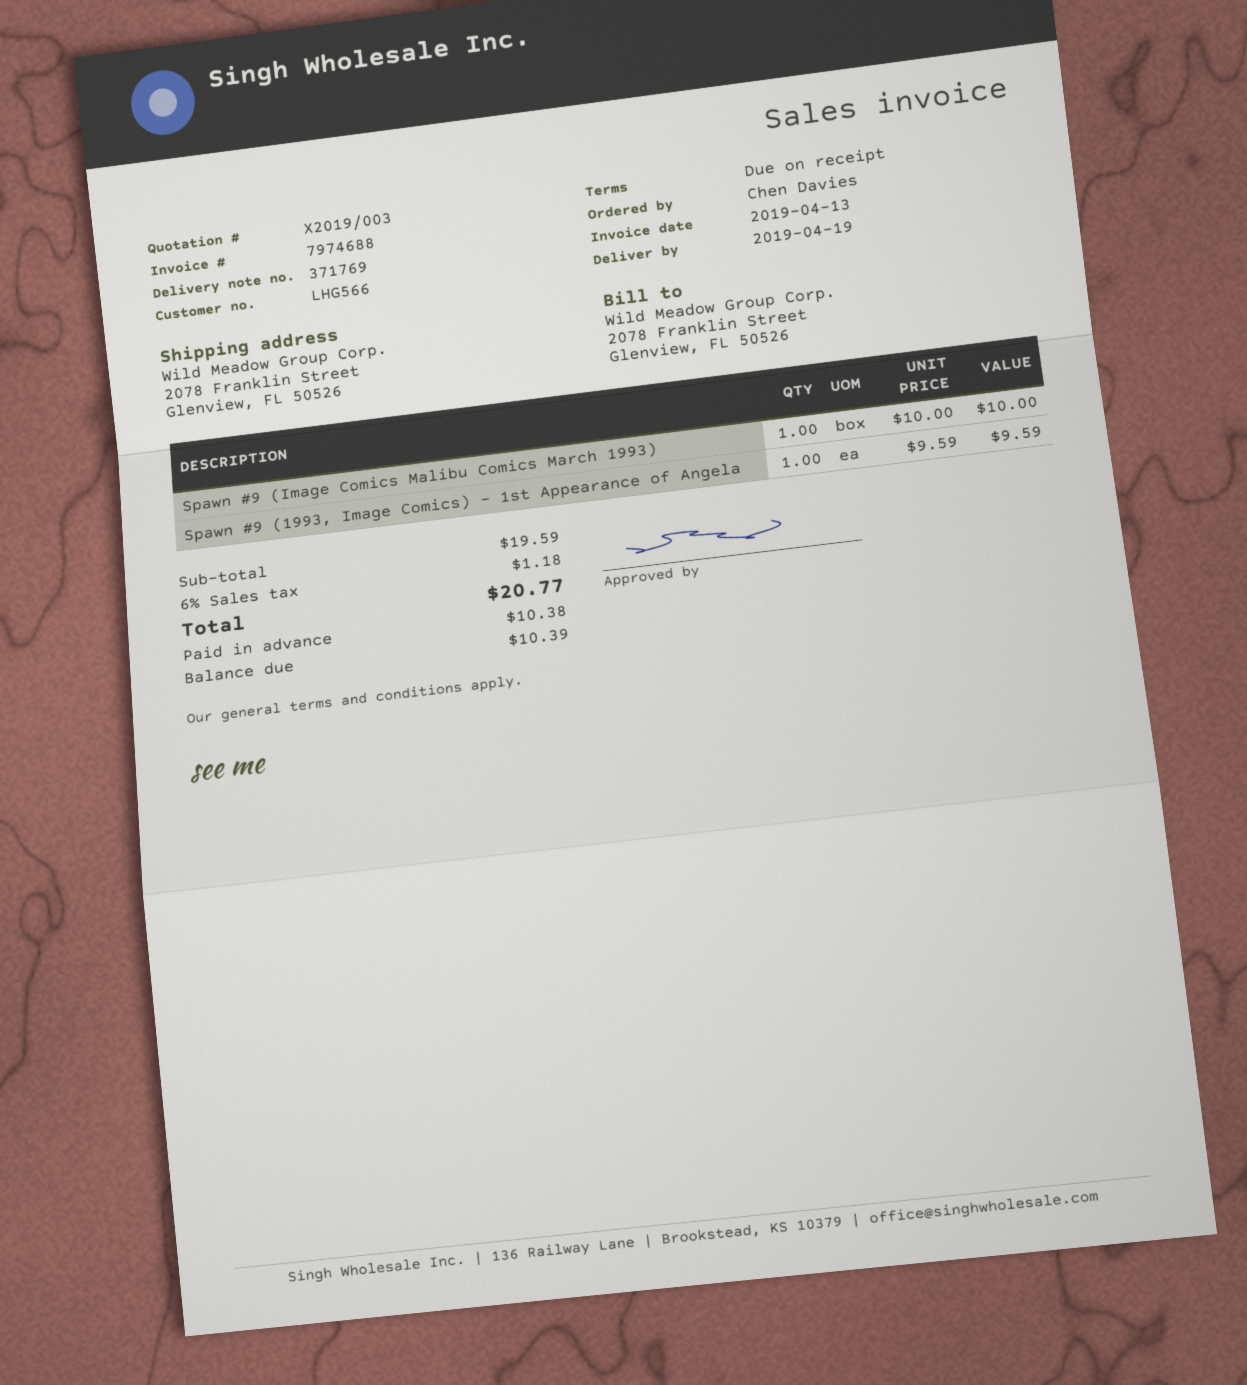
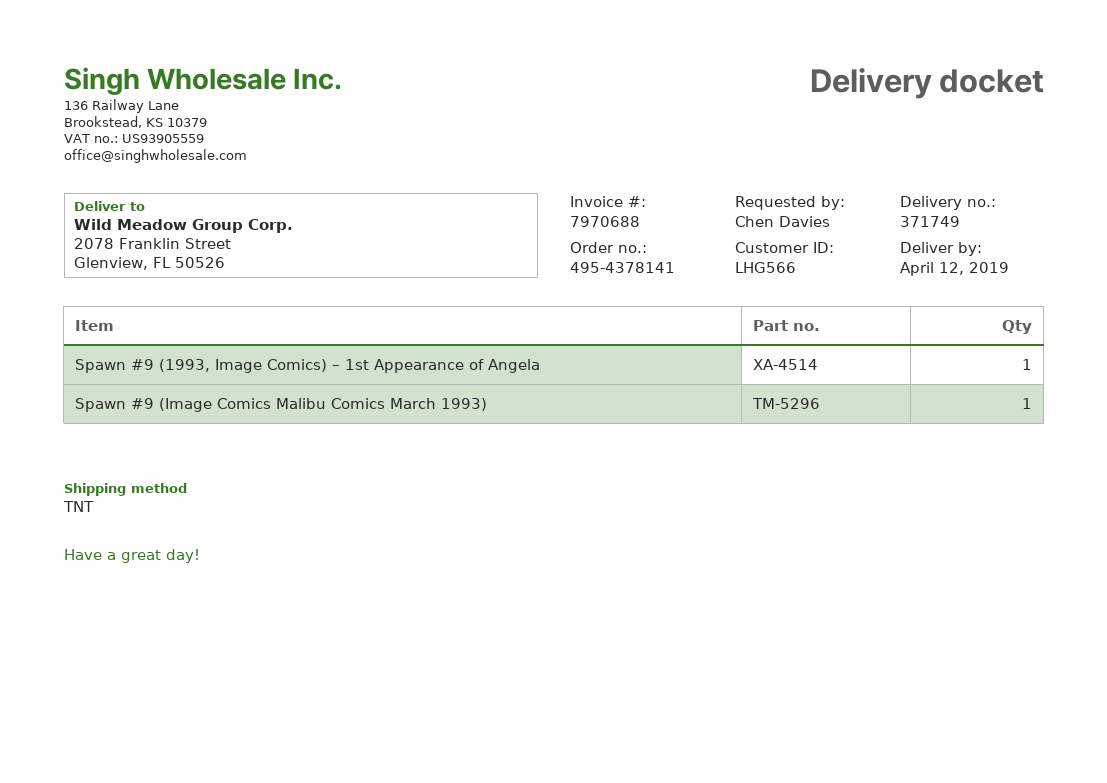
delivery note number: 371769 -> 371749
delivery date: 2019-04-19 -> 2019-04-12
invoice number: 7974688 -> 7970688

